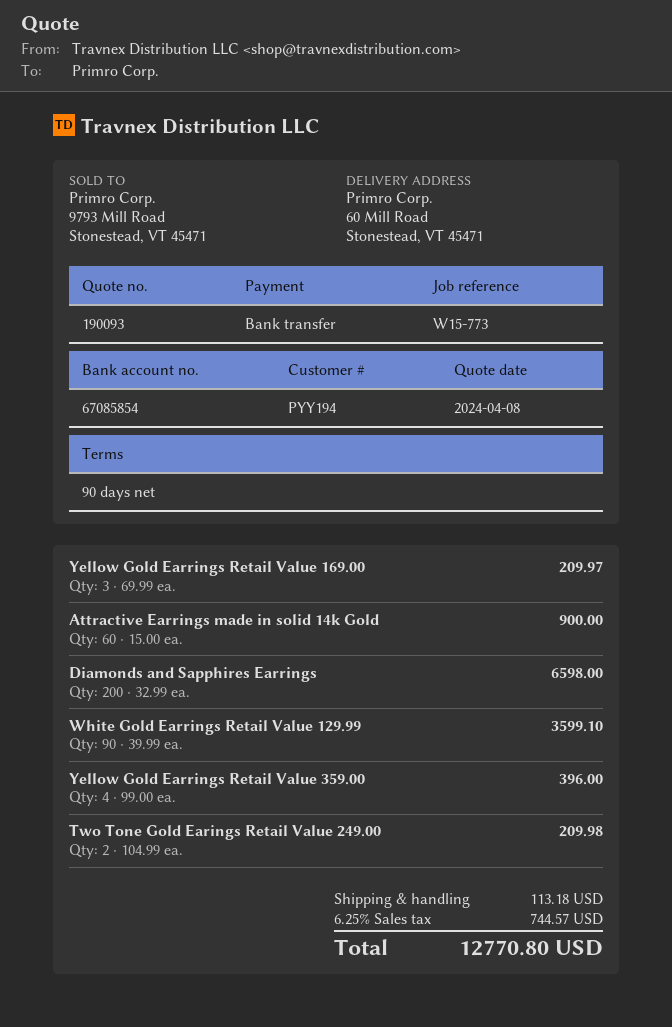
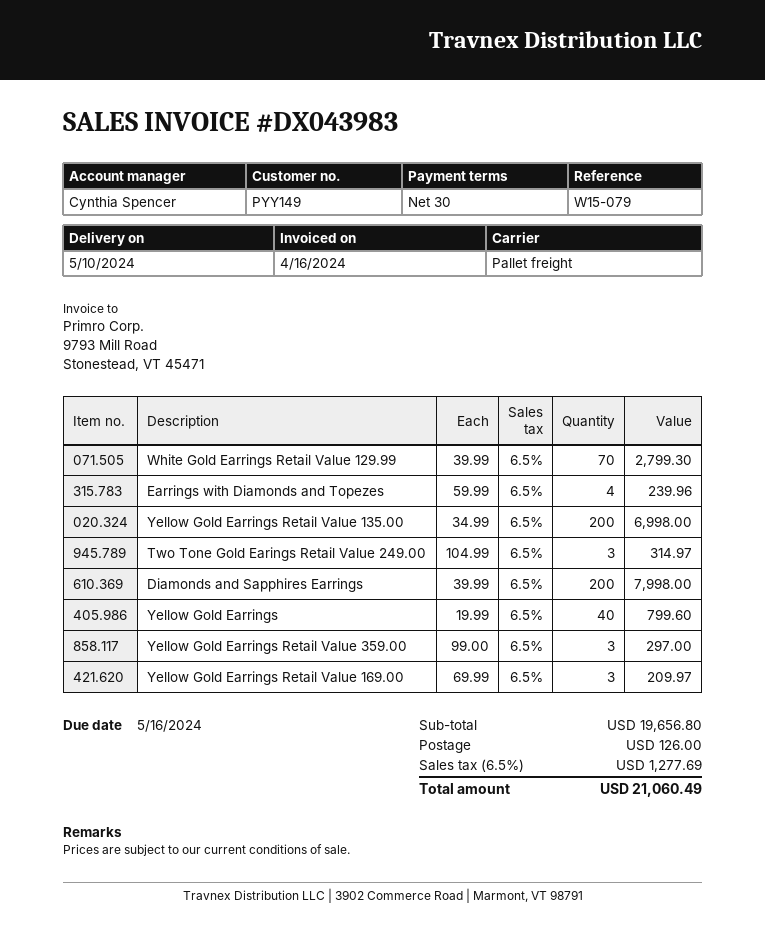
payment terms: 90 days -> 30 days
customer number: PYY194 -> PYY149
reference: W15-773 -> W15-079
Attractive Earrings made in solid 14k Gold: 60 x 15.00 = 900.00 -> none
Diamonds and Sapphires Earrings: 200 x 32.99 = 6598.00 -> 200 x 39.99 = 7998.00
White Gold Earrings Retail Value 129.99: 90 x 39.99 = 3599.10 -> 70 x 39.99 = 2799.30
Yellow Gold Earrings Retail Value 359.00: 4 x 99.00 = 396.00 -> 3 x 99.00 = 297.00
Two Tone Gold Earings Retail Value 249.00: 2 x 104.99 = 209.98 -> 3 x 104.99 = 314.97
Earrings with Diamonds and Topezes: none -> 4 x 59.99 = 239.96
Yellow Gold Earrings Retail Value 135.00: none -> 200 x 34.99 = 6998.00
Yellow Gold Earrings: none -> 40 x 19.99 = 799.60
shipping: 113.18 -> 126.00
tax: 6.25% = 744.57 -> 6.5% = 1277.69
total: 12770.80 -> 21060.49

